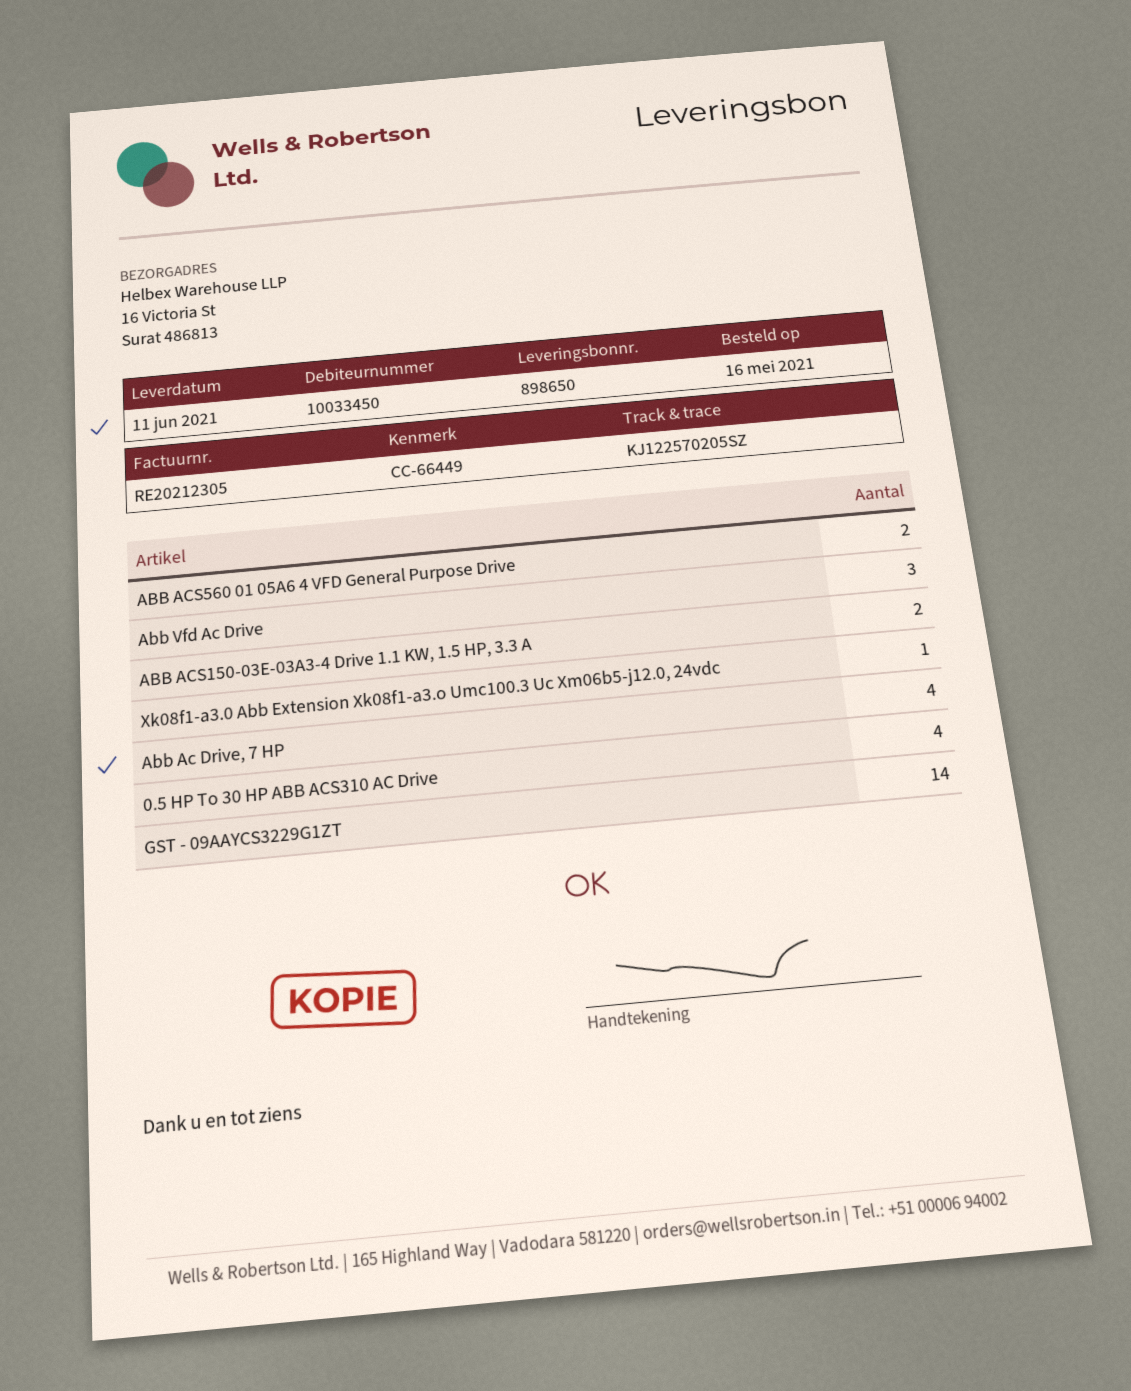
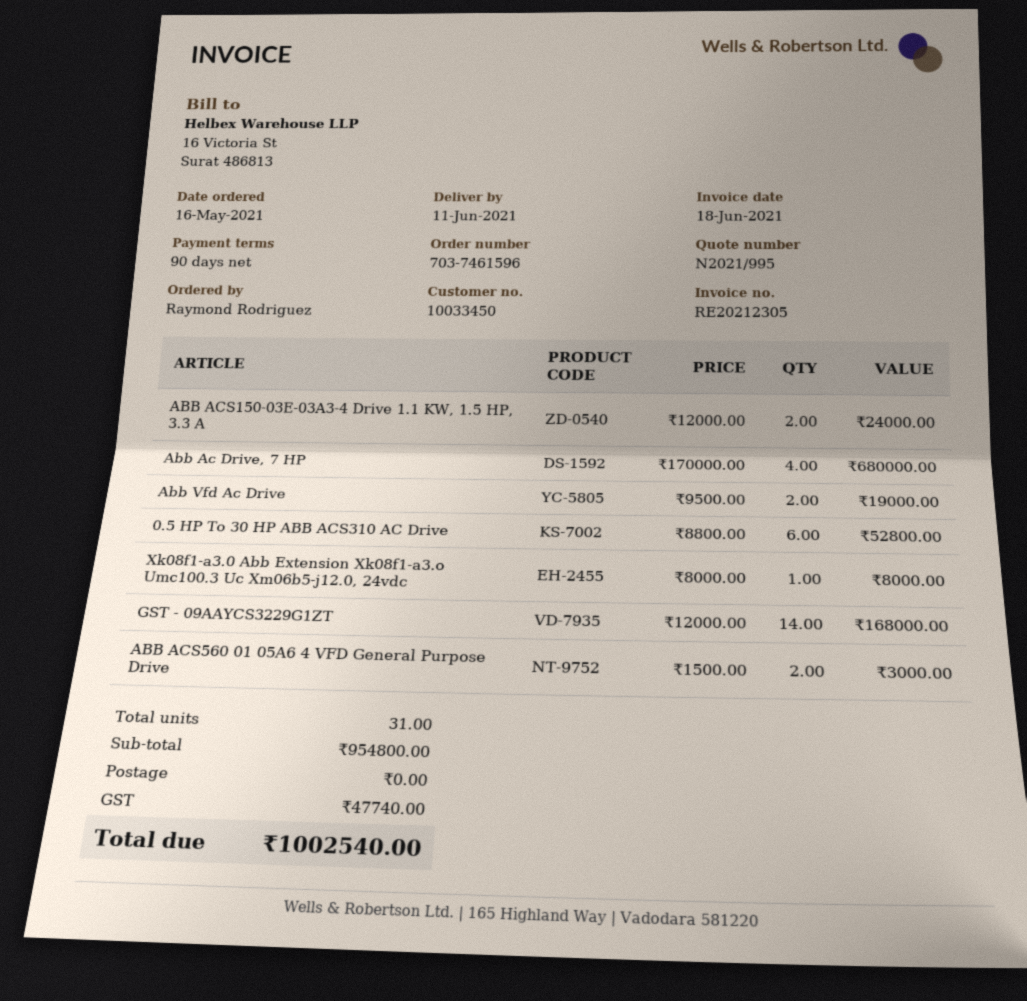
Abb Vfd Ac Drive: 3 -> 2
0.5 HP To 30 HP ABB ACS310 AC Drive: 4 -> 6

